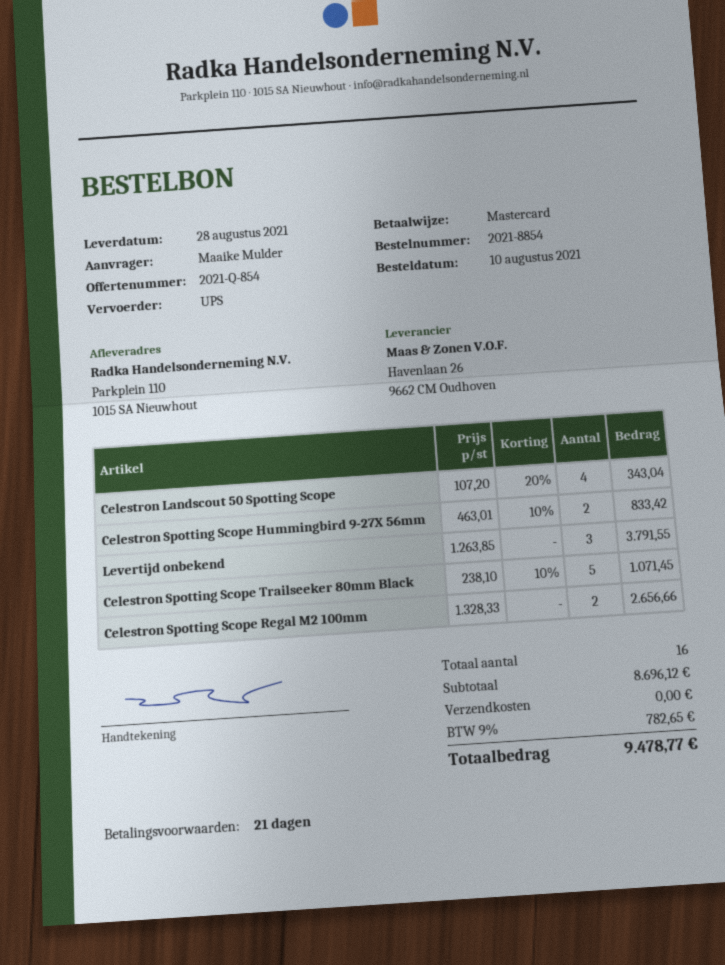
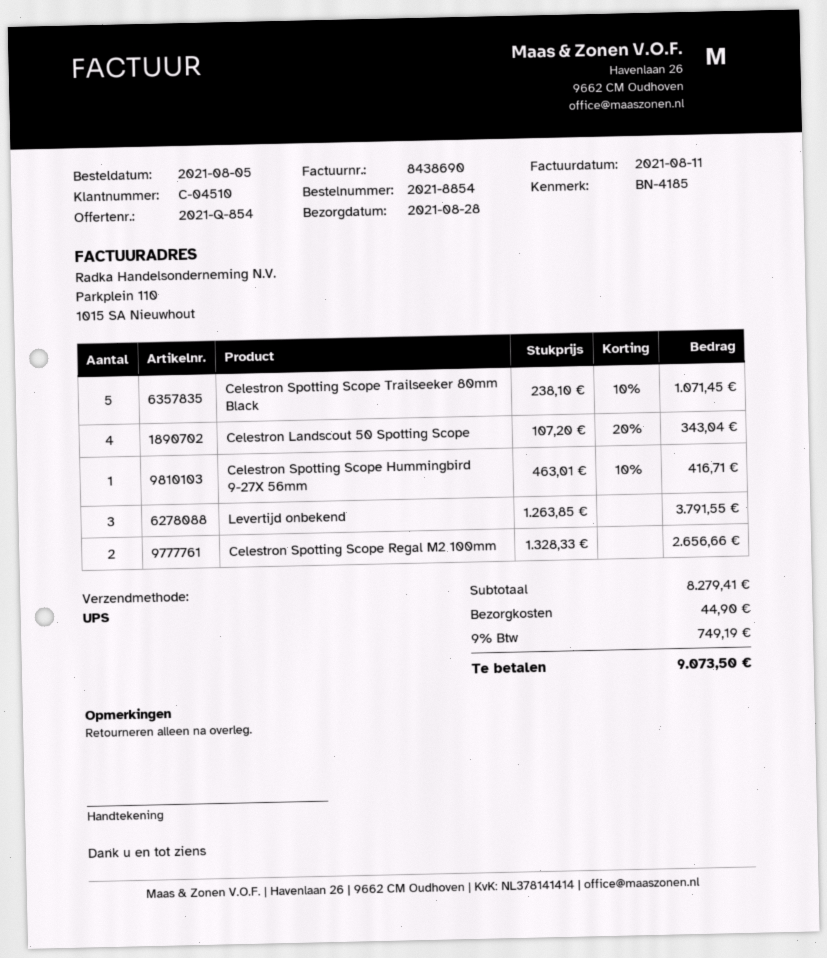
order date: 2021-08-10 -> 2021-08-05
Celestron Spotting Scope Hummingbird 9-27X 56mm: 2 x 463.01 - 10% = 833.42 -> 1 x 463.01 - 10% = 416.71
subtotal: 8696.12 -> 8279.41
shipping: 0.00 -> 44.90
tax: 9% = 782.65 -> 9% = 749.19
total: 9478.77 -> 9073.50

